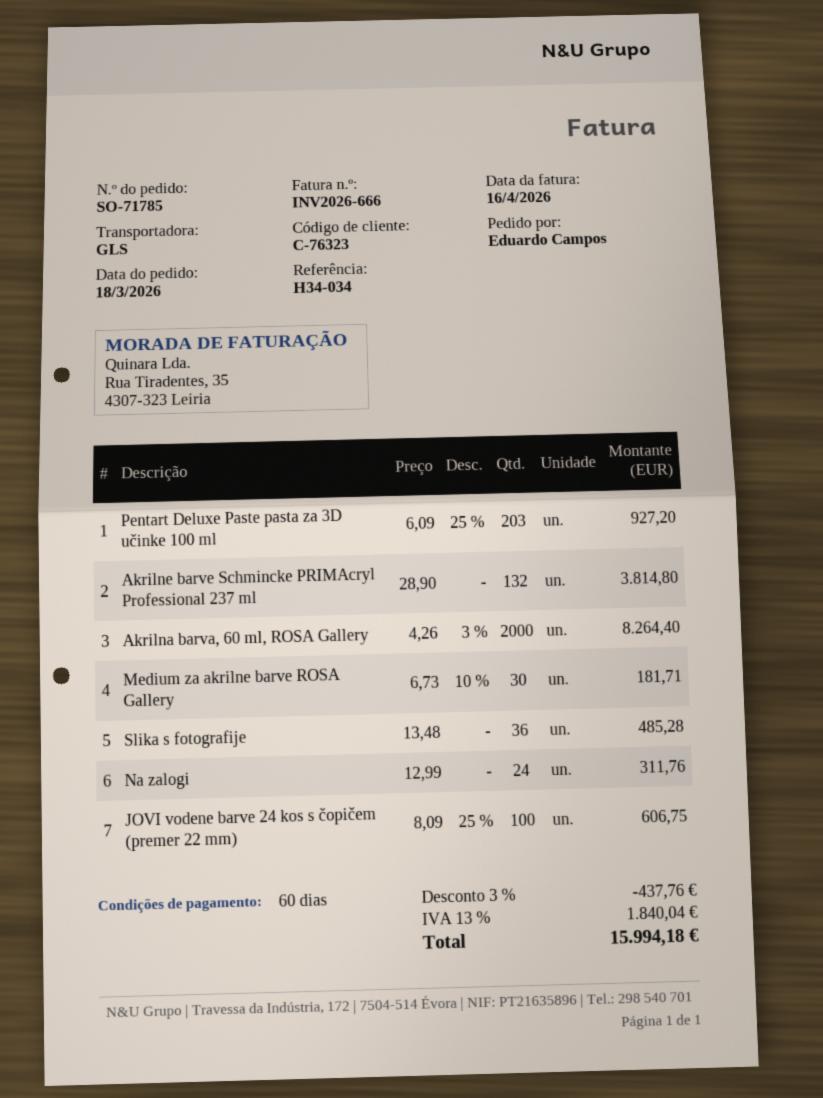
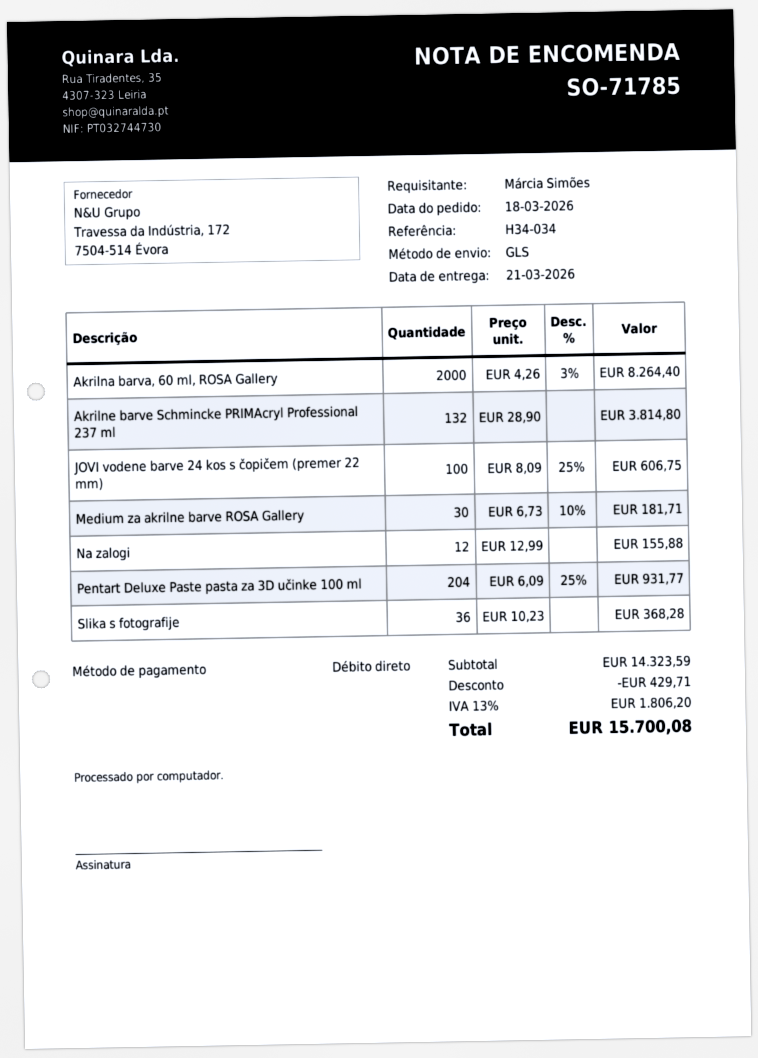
ordered by: Eduardo Campos -> Márcia Simões
Pentart Deluxe Paste pasta za 3D učinke 100 ml: 203 x 6.09 - 25% = 927.20 -> 204 x 6.09 - 25% = 931.77
Slika s fotografije: 36 x 13.48 = 485.28 -> 36 x 10.23 = 368.28
Na zalogi: 24 x 12.99 = 311.76 -> 12 x 12.99 = 155.88
discount: 437.76 -> 429.71
tax: 13% = 1840.04 -> 13% = 1806.20
total: 15994.18 -> 15700.08

